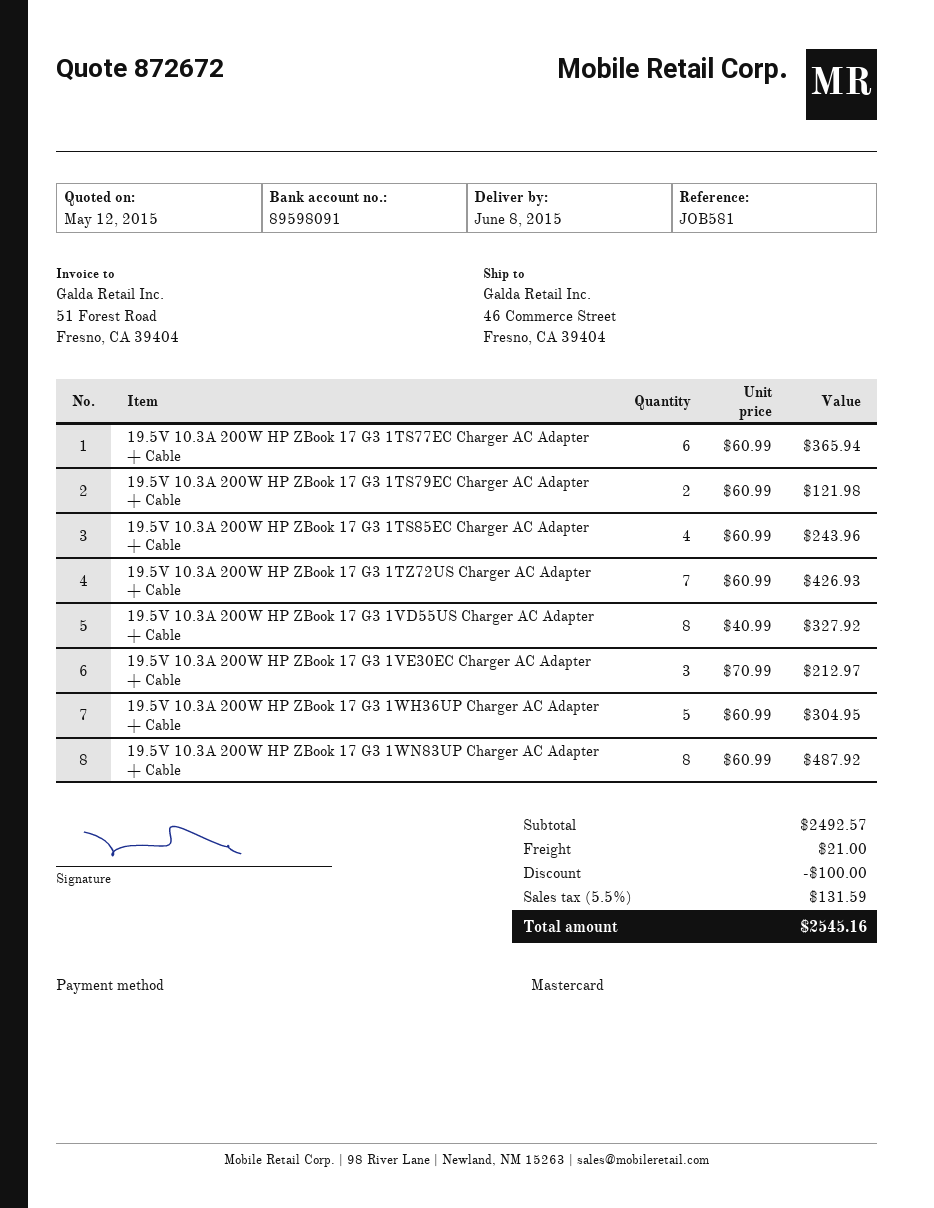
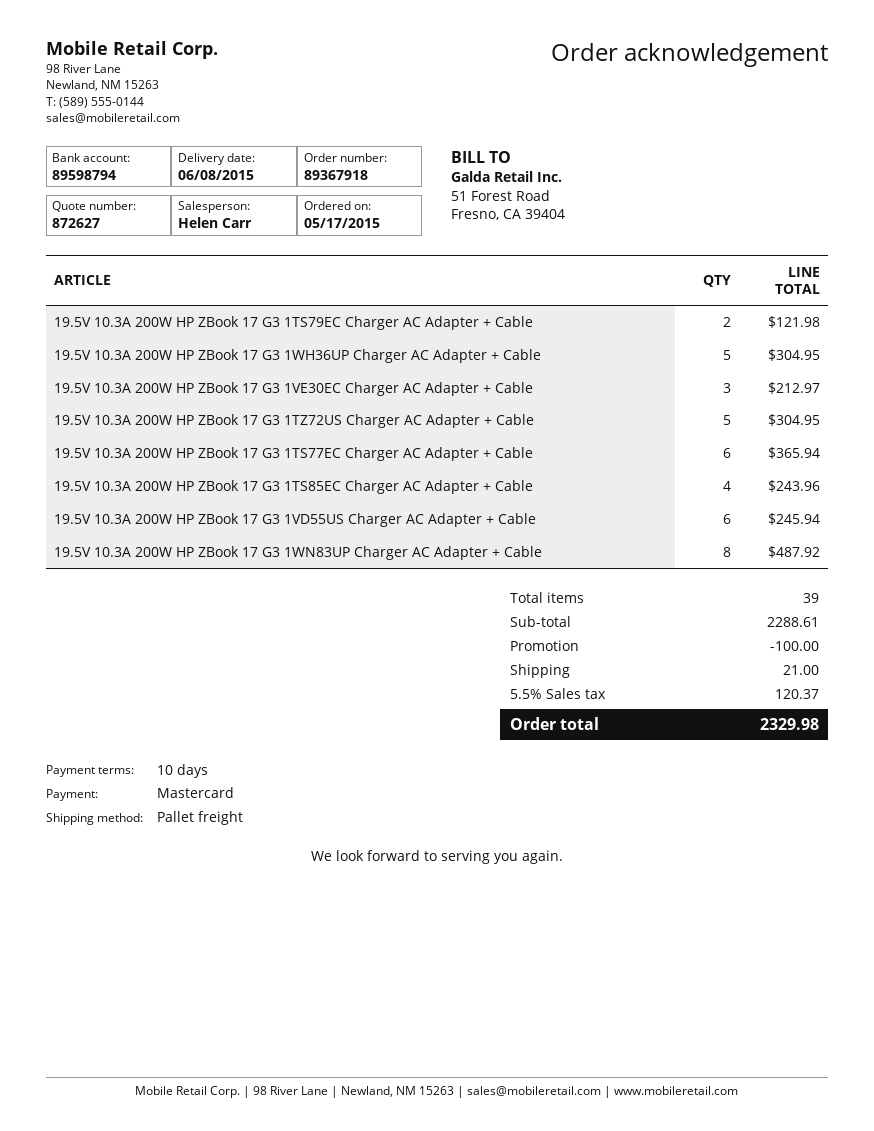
quote number: 872672 -> 872627
bank account: 89598091 -> 89598794
19.5V 10.3A 200W HP ZBook 17 G3 1TZ72US Charger AC Adapter + Cable: 7 for 426.93 -> 5 for 304.95
19.5V 10.3A 200W HP ZBook 17 G3 1VD55US Charger AC Adapter + Cable: 8 for 327.92 -> 6 for 245.94
subtotal: 2492.57 -> 2288.61
tax: 5.5% = 131.59 -> 5.5% = 120.37
total: 2545.16 -> 2329.98

